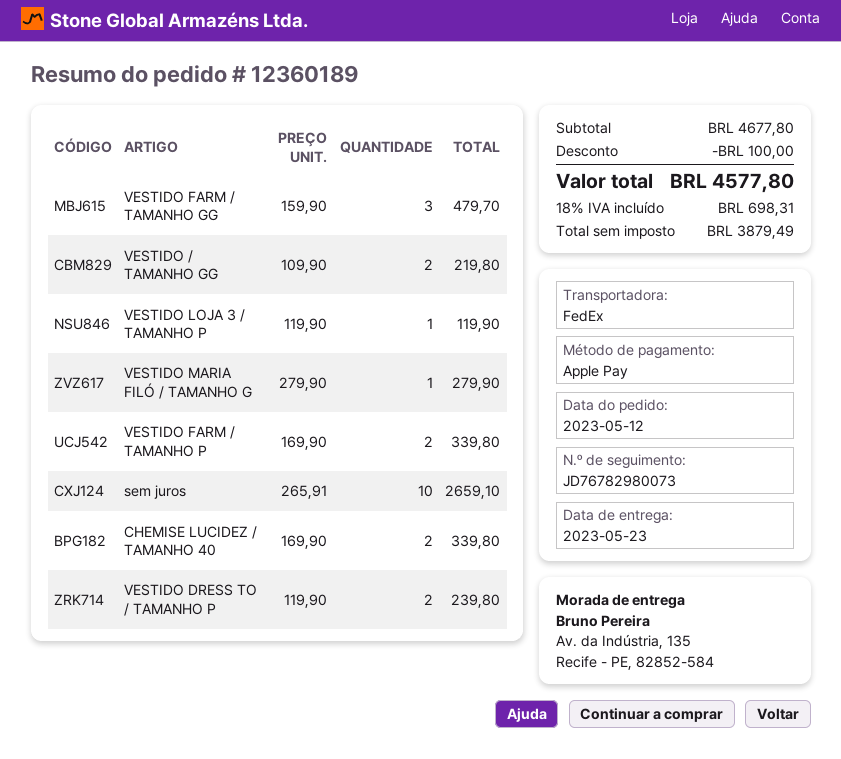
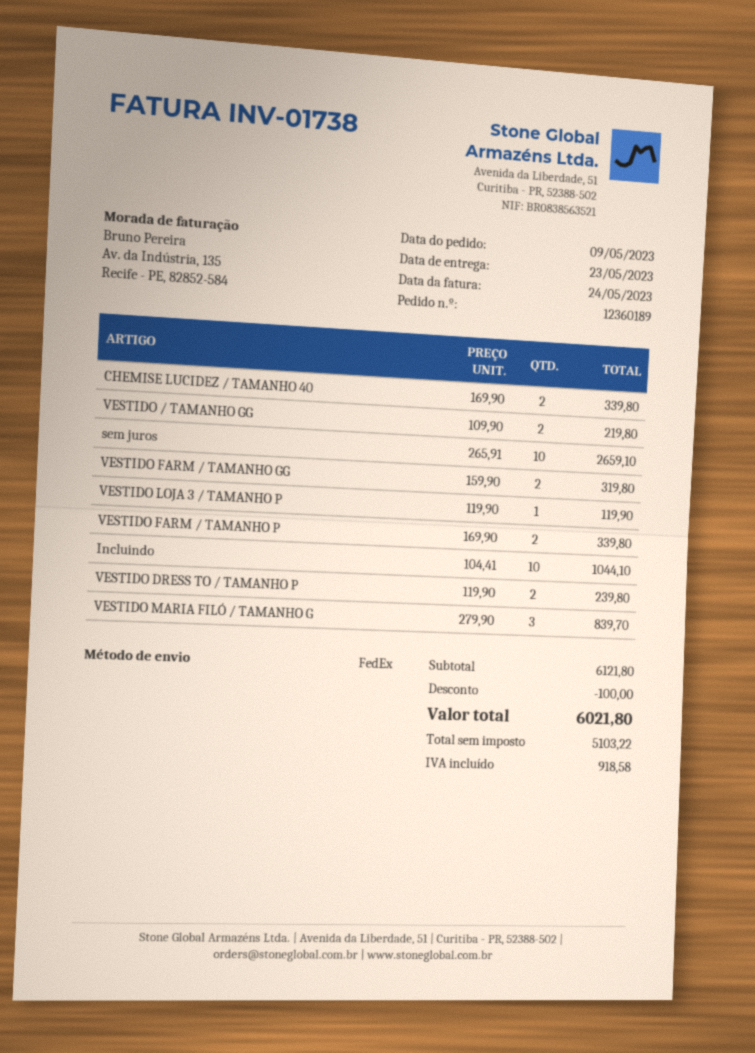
order date: 2023-05-12 -> 2023-05-09
VESTIDO FARM / TAMANHO GG: 3 x 159.90 = 479.70 -> 2 x 159.90 = 319.80
VESTIDO MARIA FILÓ / TAMANHO G: 1 x 279.90 = 279.90 -> 3 x 279.90 = 839.70
Incluindo: none -> 10 x 104.41 = 1044.10
subtotal: 4677.80 -> 6121.80
net: 3879.49 -> 5103.22
tax: 698.31 -> 918.58
total: 4577.80 -> 6021.80

